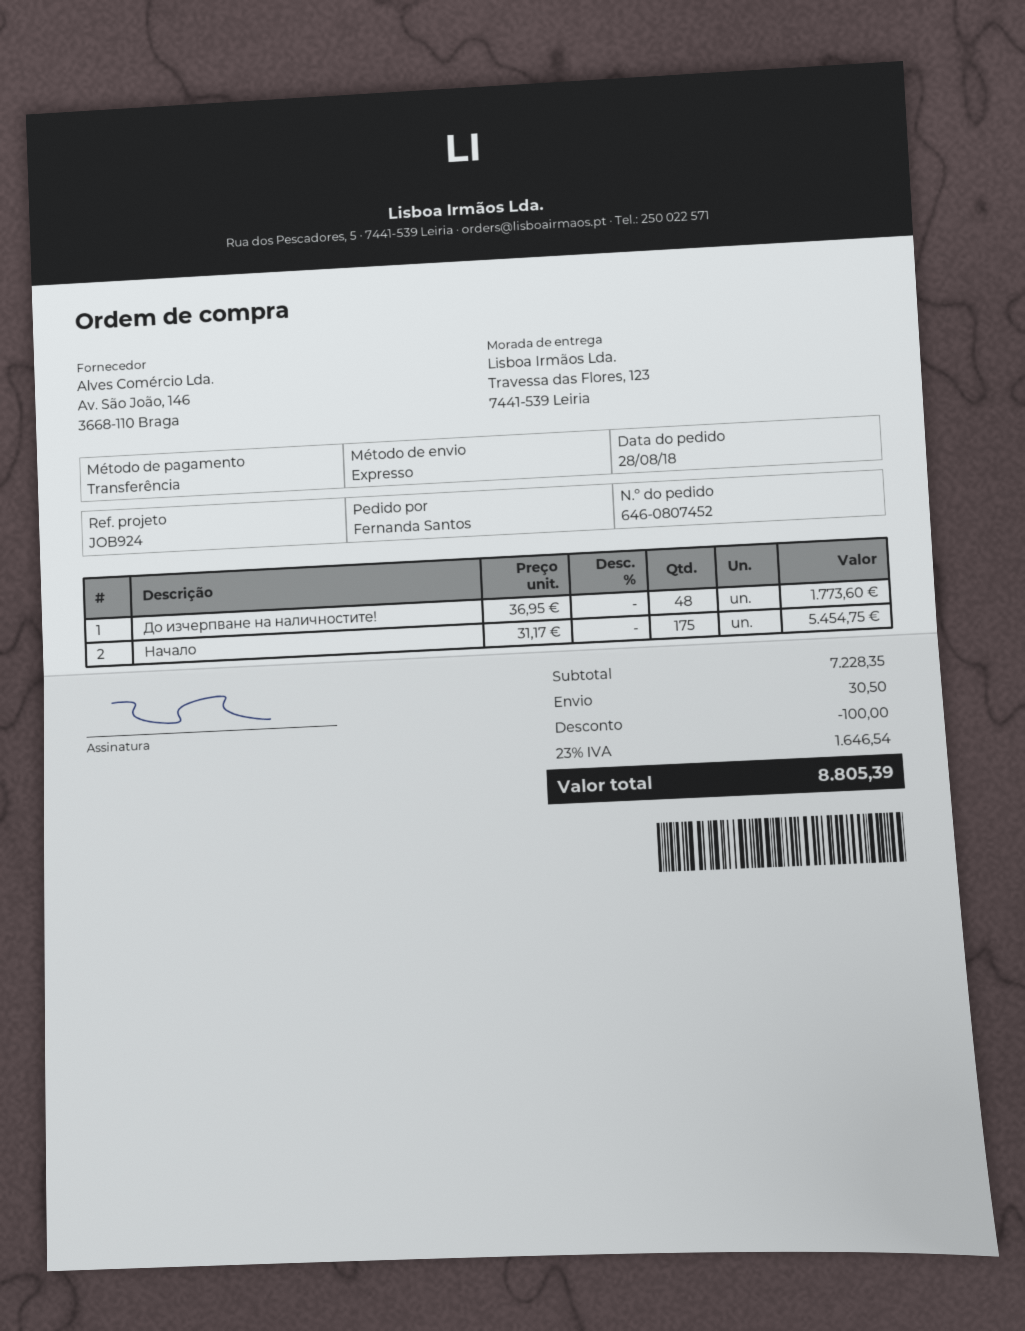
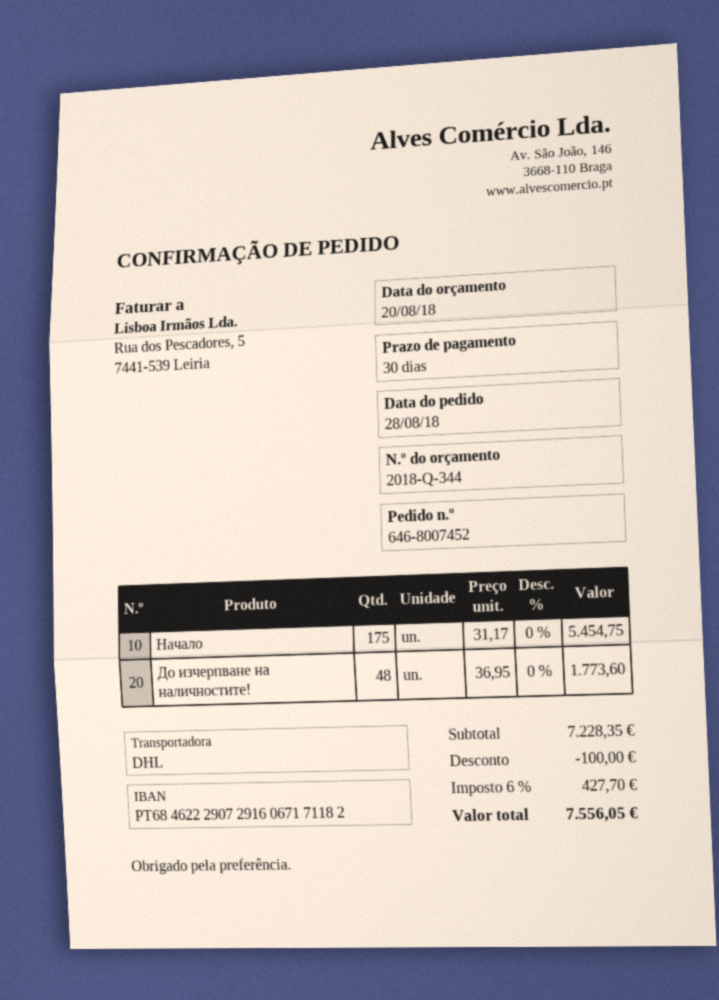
order number: 646-0807452 -> 646-8007452
shipping method: express -> DHL
shipping: 30.50 -> none
tax: 23% = 1646.54 -> 6% = 427.70
total: 8805.39 -> 7556.05

